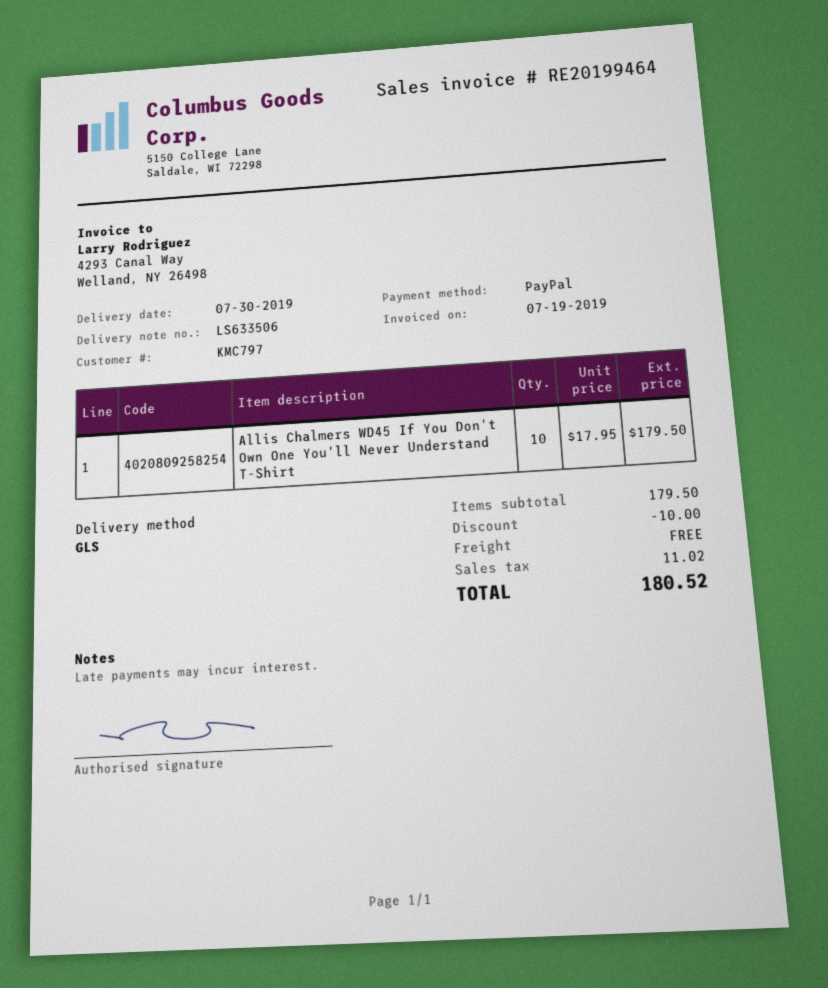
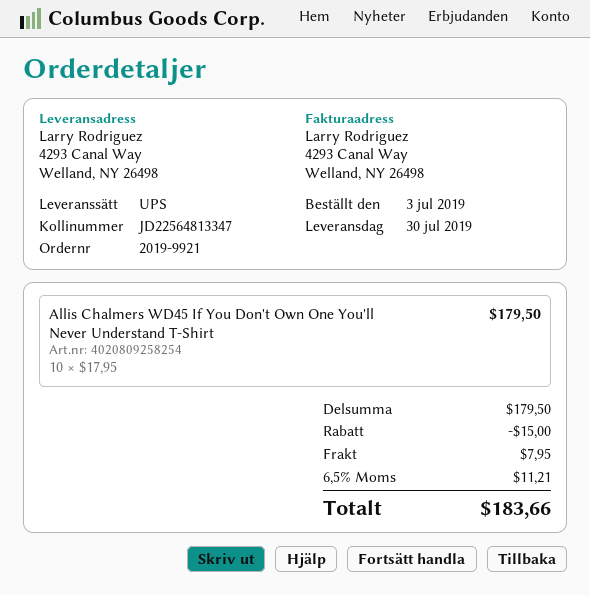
shipping method: GLS -> UPS
discount: 10.00 -> 15.00
shipping: 0.00 -> 7.95
tax: 11.02 -> 11.21
total: 180.52 -> 183.66

